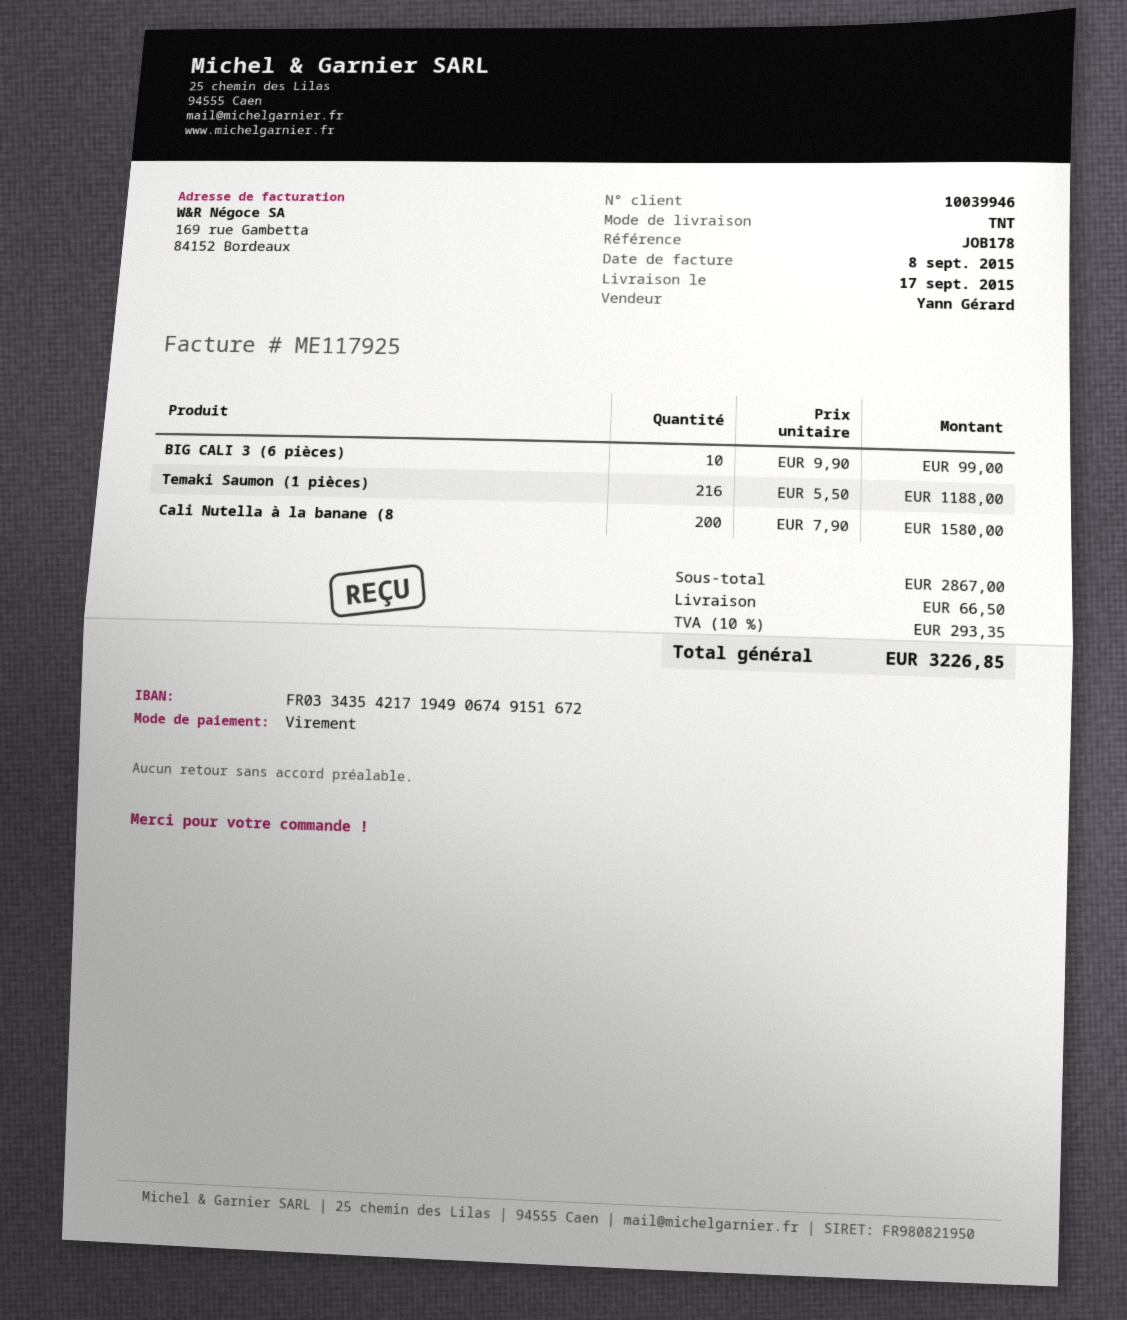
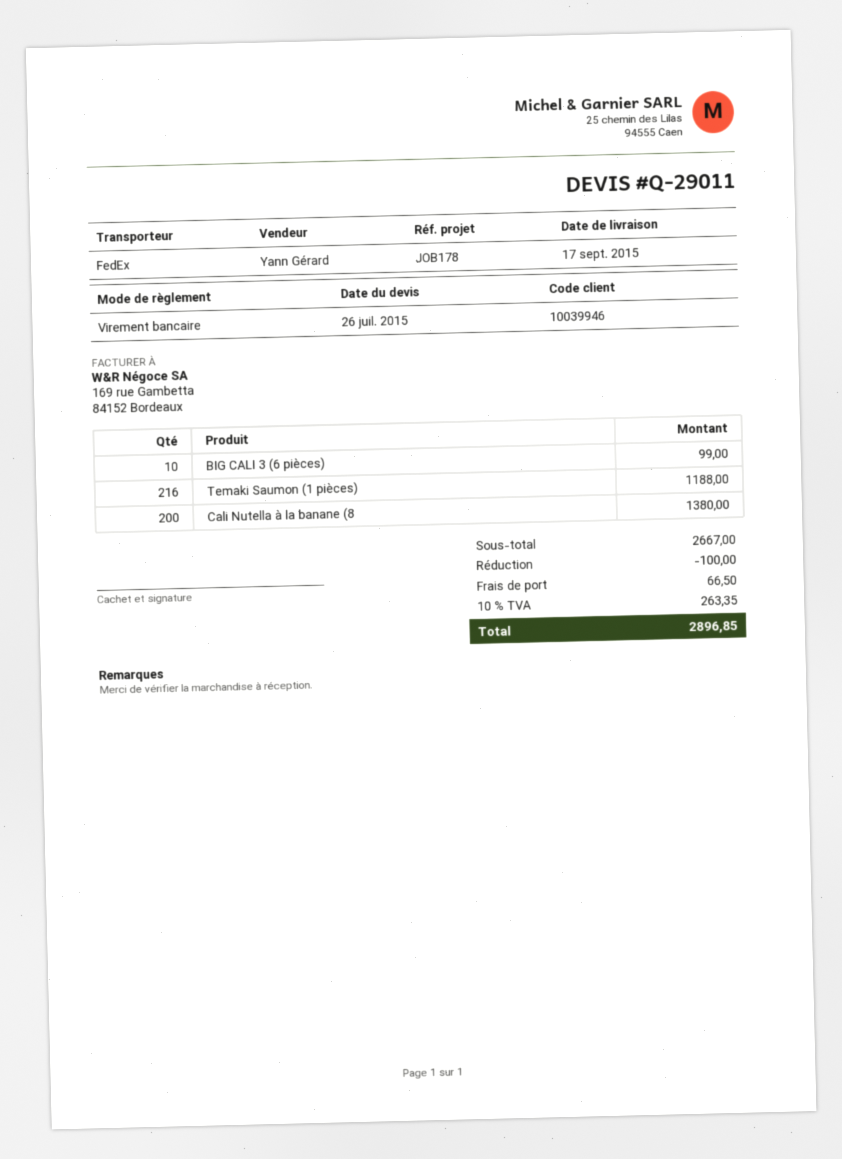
shipping method: TNT -> FedEx
Cali Nutella à la banane (8: 200 for 1580.00 -> 200 for 1380.00
subtotal: 2867.00 -> 2667.00
discount: none -> 100.00
tax: 10% = 293.35 -> 10% = 263.35
total: 3226.85 -> 2896.85

